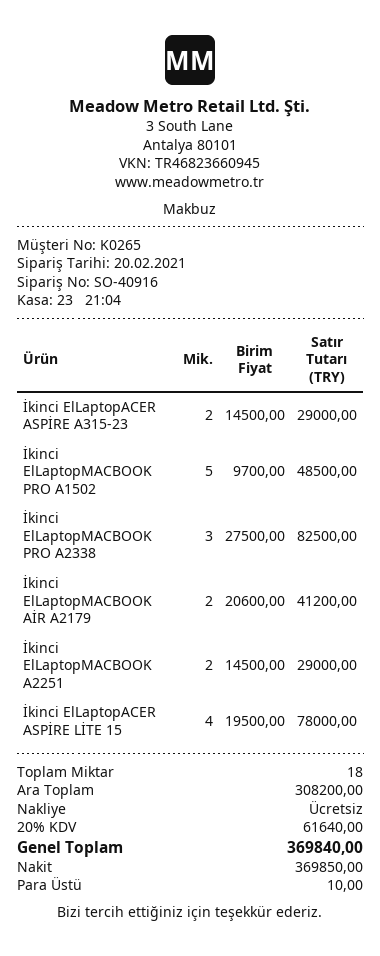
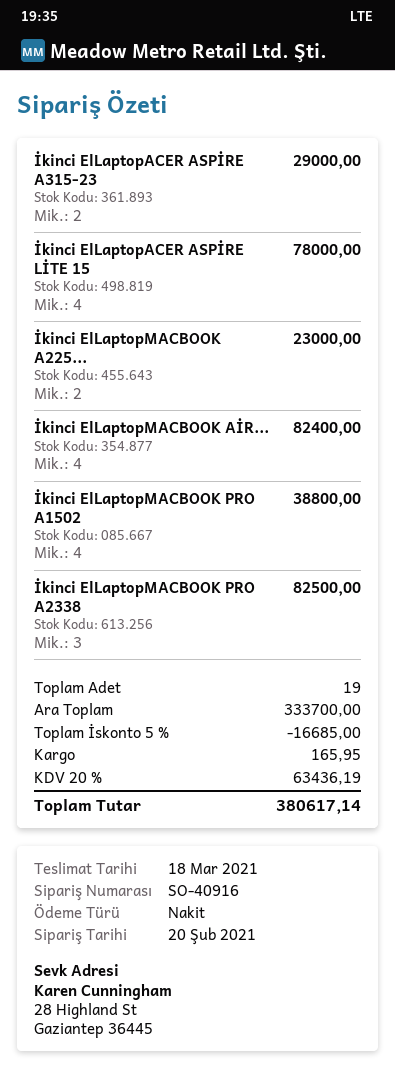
İkinci ElLaptopMACBOOK PRO A1502: 5 for 48500.00 -> 4 for 38800.00
İkinci ElLaptopMACBOOK AİR A2179: 2 for 41200.00 -> 4 for 82400.00
İkinci ElLaptopMACBOOK A2251: 2 for 29000.00 -> 2 for 23000.00
total quantity: 18 -> 19
subtotal: 308200.00 -> 333700.00
discount: none -> 5% = 16685.00
shipping: 0.00 -> 165.95
tax: 20% = 61640.00 -> 20% = 63436.19
total: 369840.00 -> 380617.14

